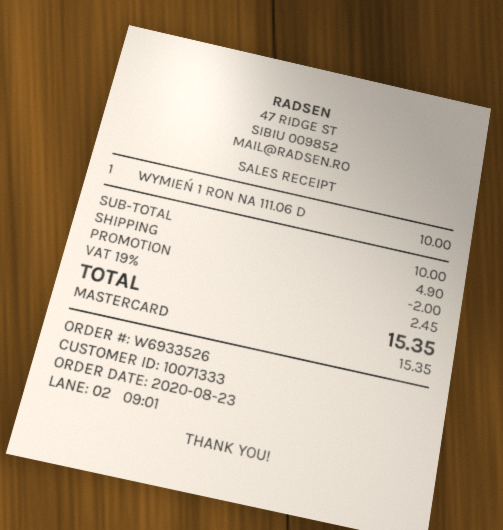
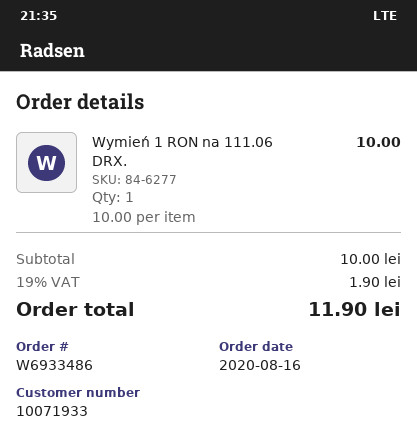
order number: W6933526 -> W6933486
order date: 2020-08-23 -> 2020-08-16
customer number: 10071333 -> 10071933
discount: 2.00 -> none
shipping: 4.90 -> none
tax: 19% = 2.45 -> 19% = 1.90
total: 15.35 -> 11.90

